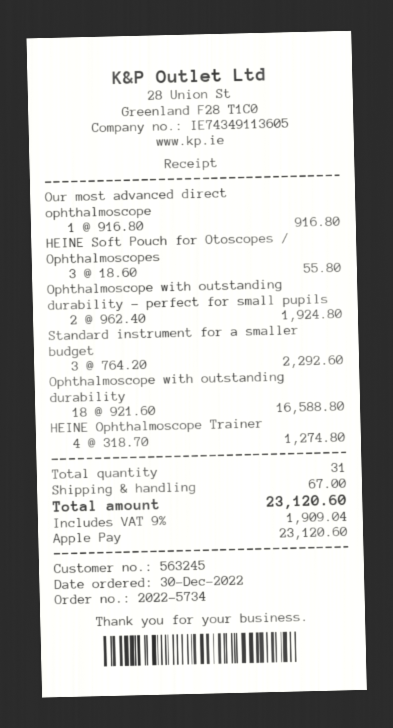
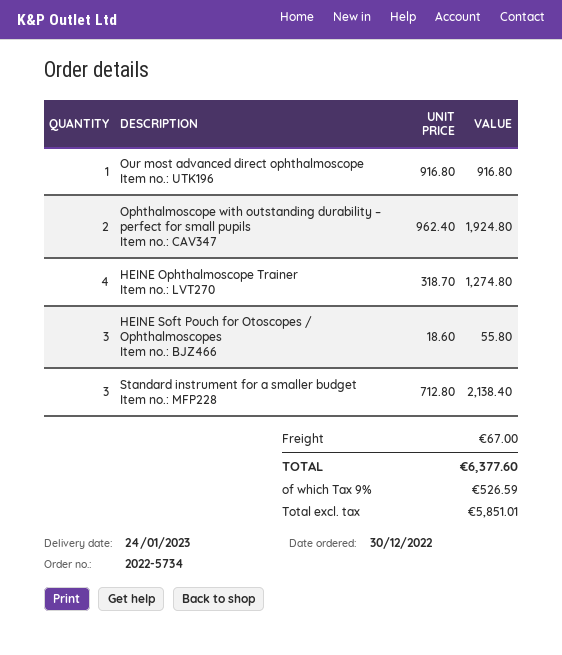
Standard instrument for a smaller budget: 3 x 764.20 = 2292.60 -> 3 x 712.80 = 2138.40
Ophthalmoscope with outstanding durability: 18 x 921.60 = 16588.80 -> none
tax: 9% = 1909.04 -> 9% = 526.59
total: 23120.60 -> 6377.60

